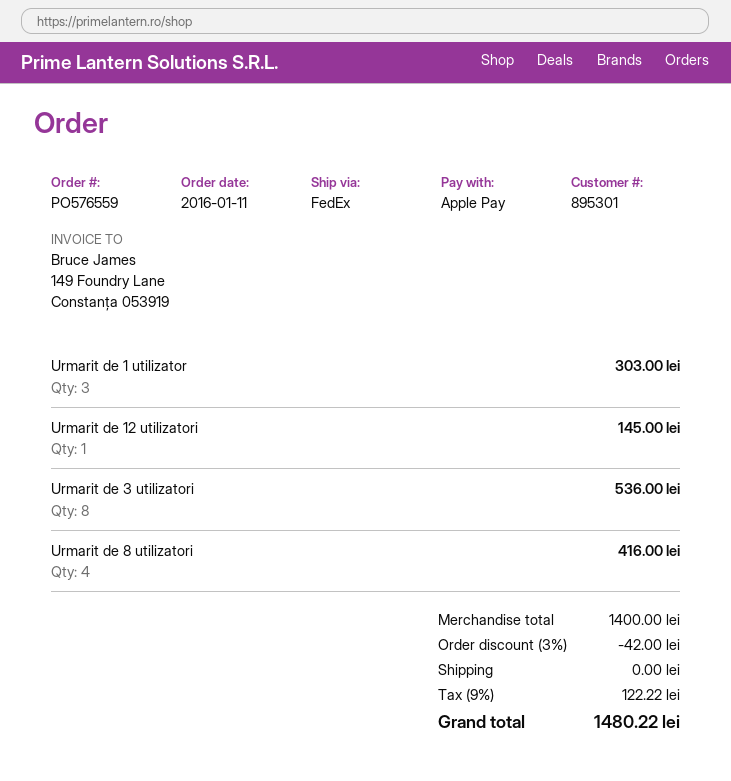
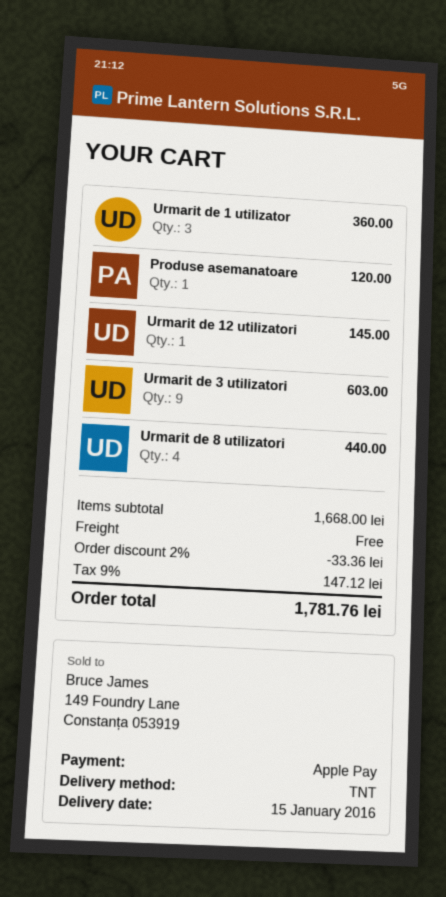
shipping method: FedEx -> TNT
Urmarit de 1 utilizator: 3 for 303.00 -> 3 for 360.00
Urmarit de 3 utilizatori: 8 for 536.00 -> 9 for 603.00
Urmarit de 8 utilizatori: 4 for 416.00 -> 4 for 440.00
Produse asemanatoare: none -> 1 for 120.00
subtotal: 1400.00 -> 1668.00
discount: 3% = 42.00 -> 2% = 33.36
tax: 9% = 122.22 -> 9% = 147.12
total: 1480.22 -> 1781.76

